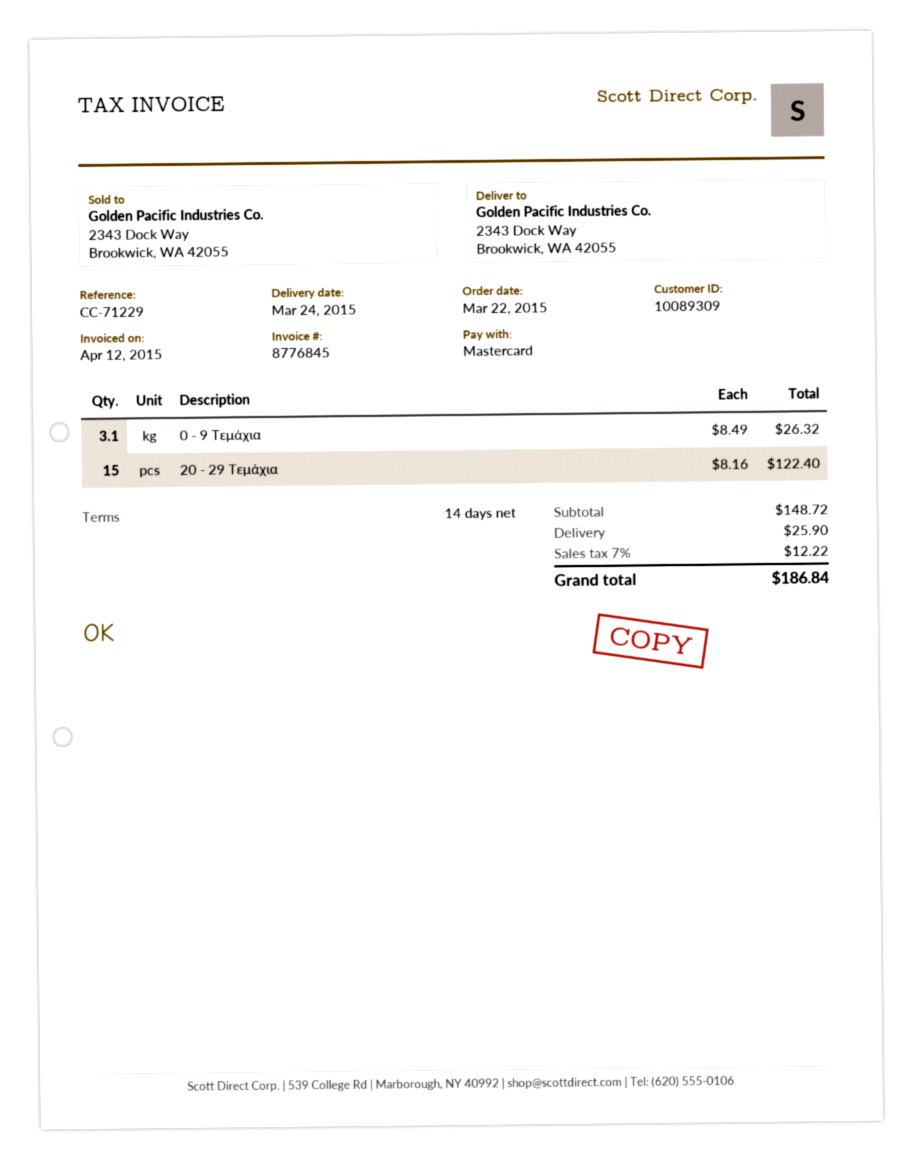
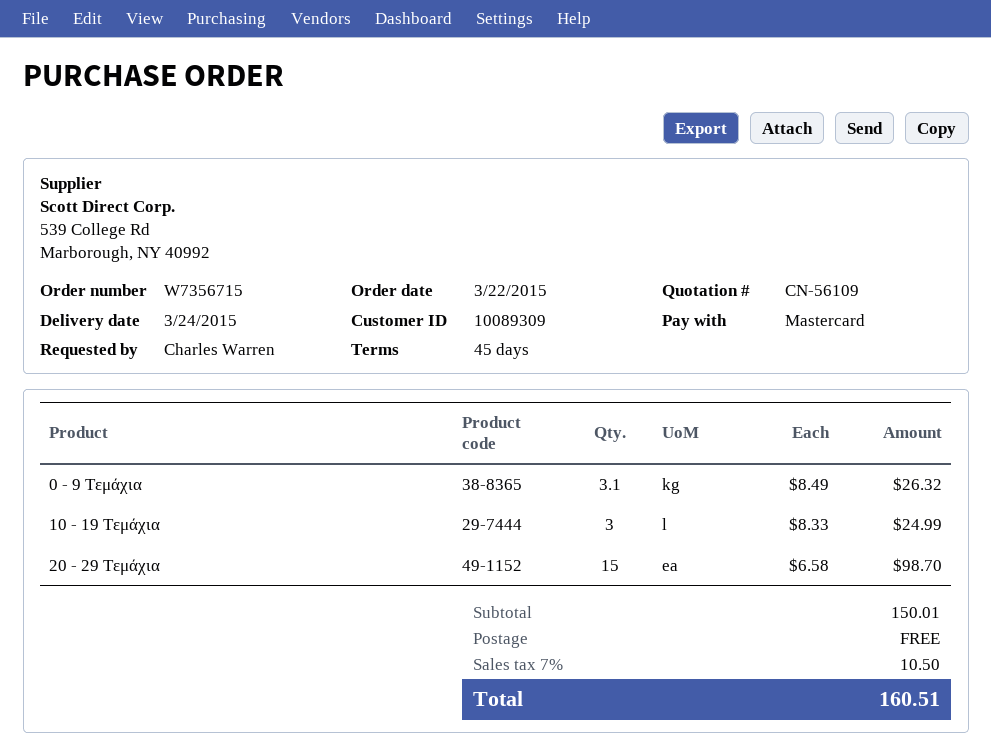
payment terms: 14 days -> 45 days
20 - 29 Τεμάχια: 15 x 8.16 = 122.40 -> 15 x 6.58 = 98.70
10 - 19 Τεμάχια: none -> 3 x 8.33 = 24.99
subtotal: 148.72 -> 150.01
shipping: 25.90 -> 0.00
tax: 7% = 12.22 -> 7% = 10.50
total: 186.84 -> 160.51

